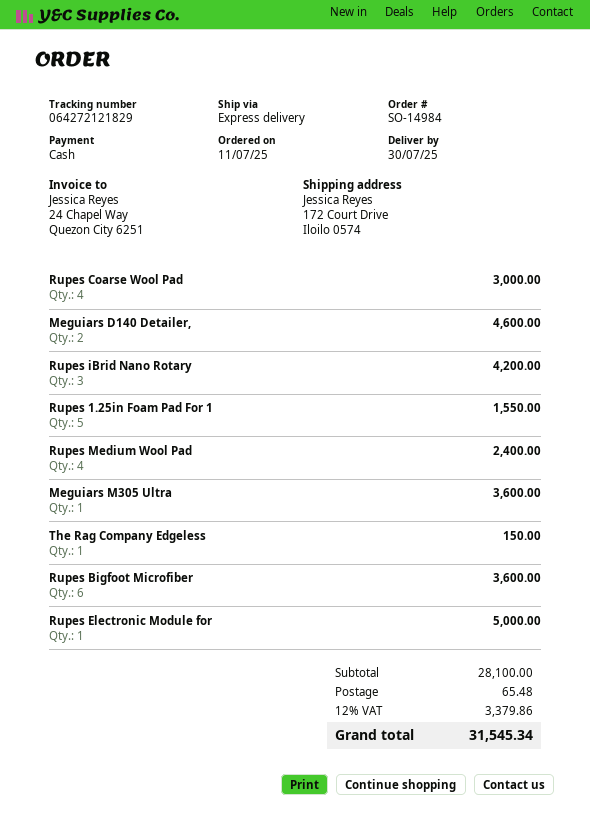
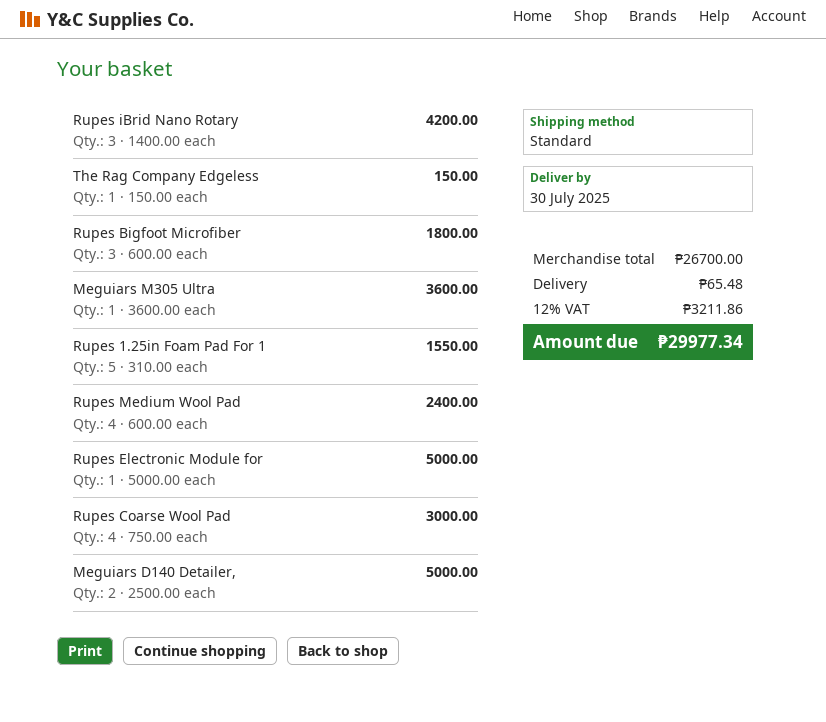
shipping method: express -> standard
Meguiars D140 Detailer,: 2 for 4600.00 -> 2 for 5000.00
Rupes Bigfoot Microfiber: 6 for 3600.00 -> 3 for 1800.00
subtotal: 28100.00 -> 26700.00
tax: 12% = 3379.86 -> 12% = 3211.86
total: 31545.34 -> 29977.34

